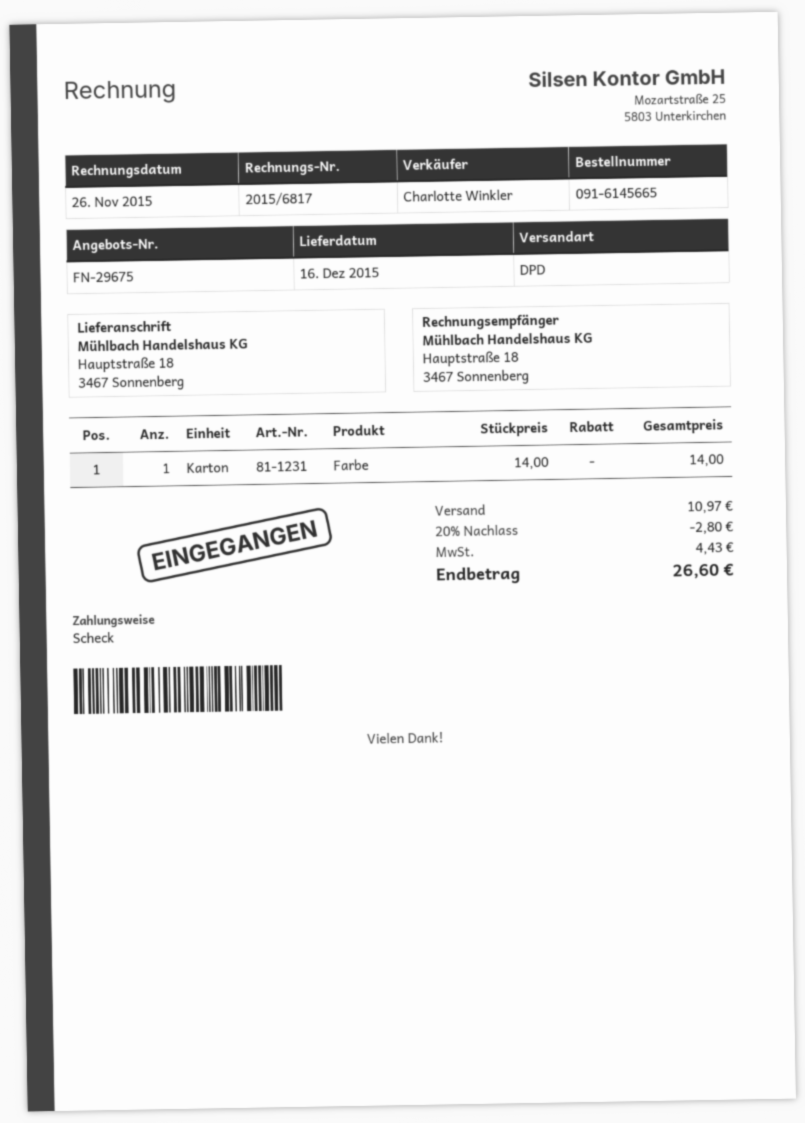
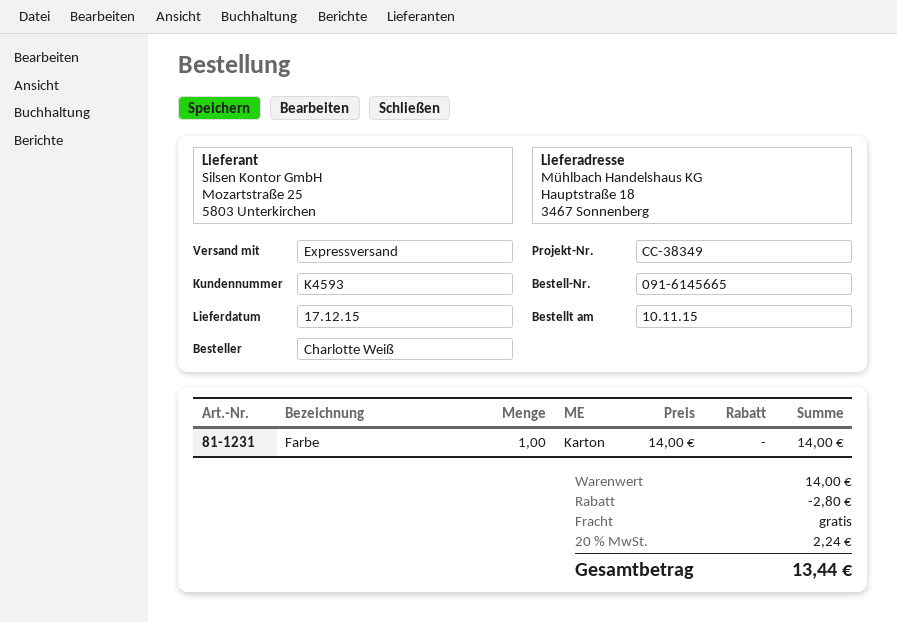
delivery date: 2015-12-16 -> 2015-12-17
shipping method: DPD -> express
shipping: 10.97 -> 0.00
tax: 4.43 -> 2.24
total: 26.60 -> 13.44

